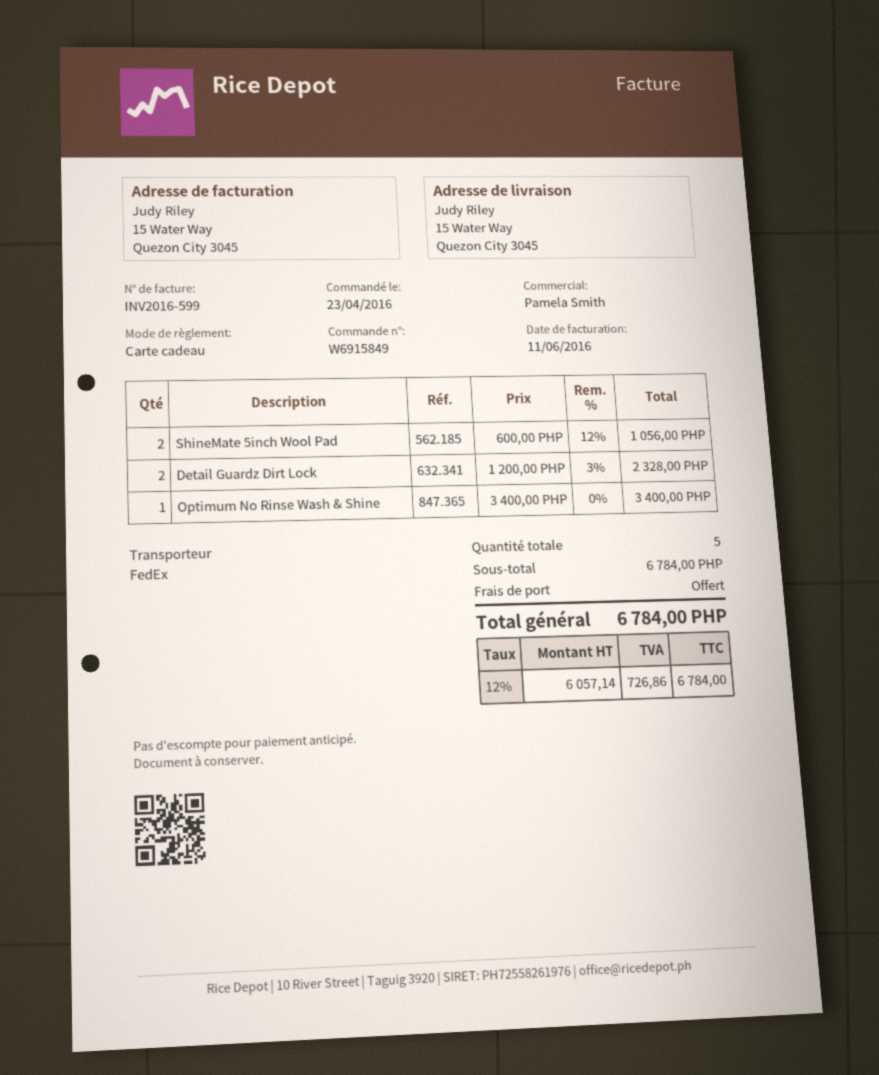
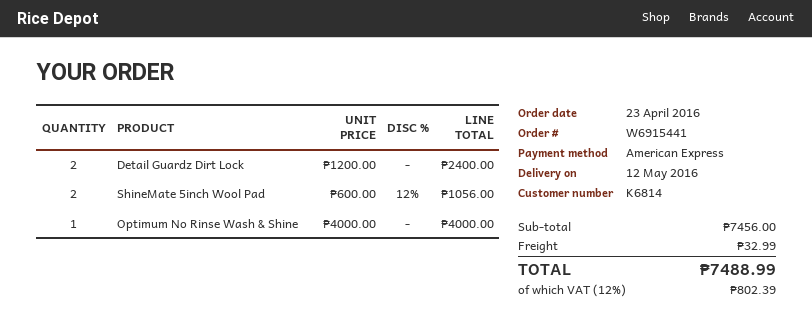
order number: W6915849 -> W6915441
payment method: gift card -> American Express
Detail Guardz Dirt Lock: 2 x 1200.00 - 3% = 2328.00 -> 2 x 1200.00 = 2400.00
Optimum No Rinse Wash & Shine: 1 x 3400.00 = 3400.00 -> 1 x 4000.00 = 4000.00
subtotal: 6784.00 -> 7456.00
shipping: 0.00 -> 32.99
tax: 12% = 726.86 -> 12% = 802.39
total: 6784.00 -> 7488.99

